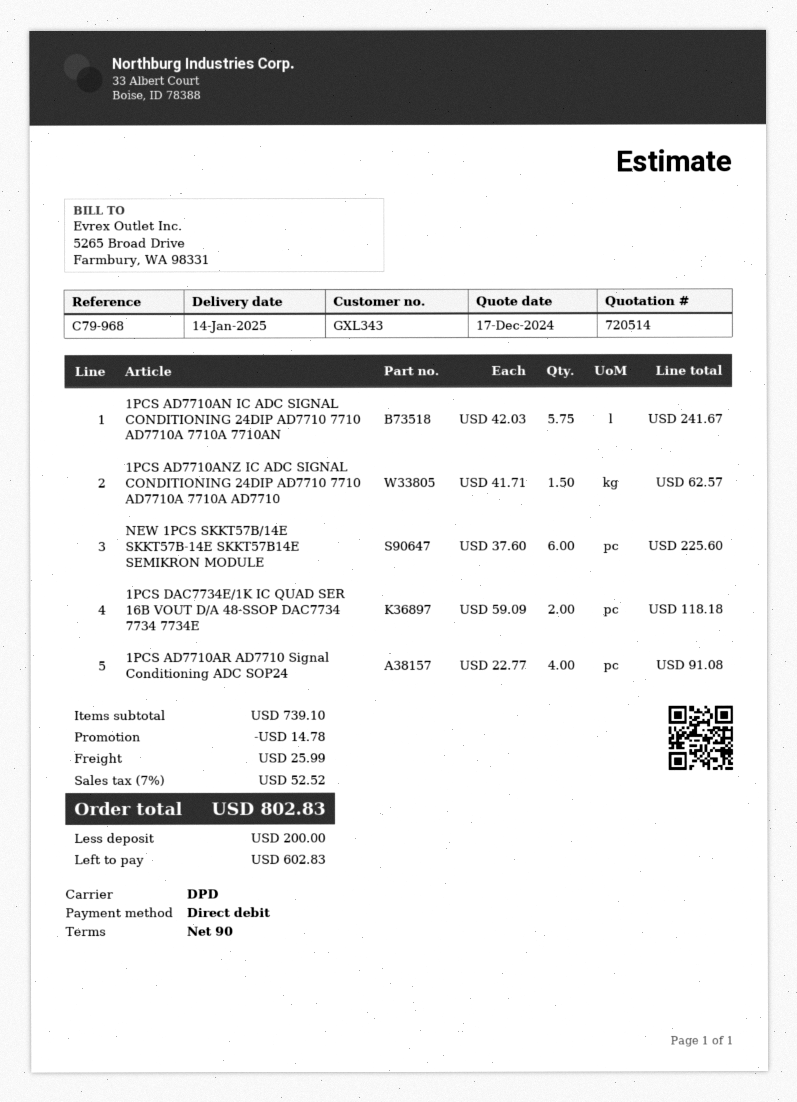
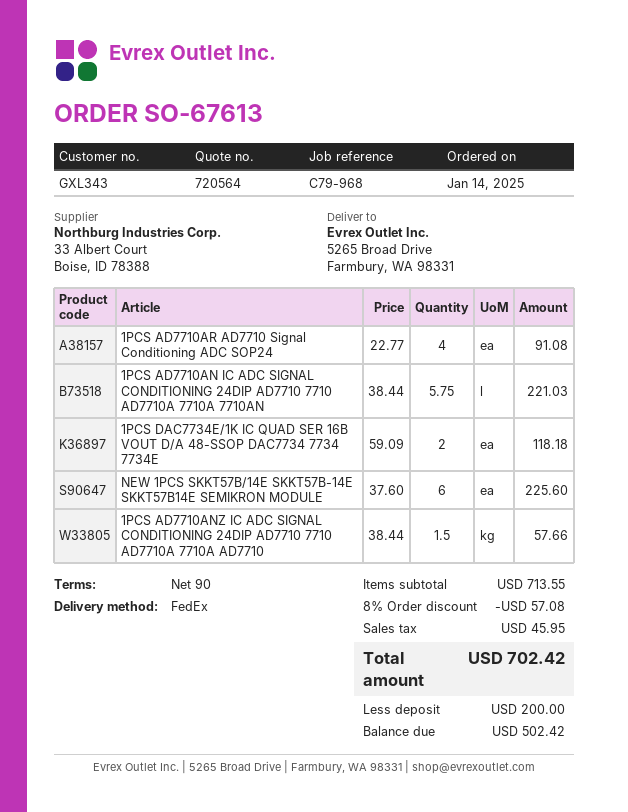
quote number: 720514 -> 720564
shipping method: DPD -> FedEx
1PCS AD7710AN IC ADC SIGNAL CONDITIONING 24DIP AD7710 7710 AD7710A 7710A 7710AN: 5.75 x 42.03 = 241.67 -> 5.75 x 38.44 = 221.03
1PCS AD7710ANZ IC ADC SIGNAL CONDITIONING 24DIP AD7710 7710 AD7710A 7710A AD7710: 1.5 x 41.71 = 62.57 -> 1.5 x 38.44 = 57.66
subtotal: 739.10 -> 713.55
discount: 14.78 -> 57.08
shipping: 25.99 -> none
tax: 52.52 -> 45.95
total: 802.83 -> 702.42
balance: 602.83 -> 502.42

